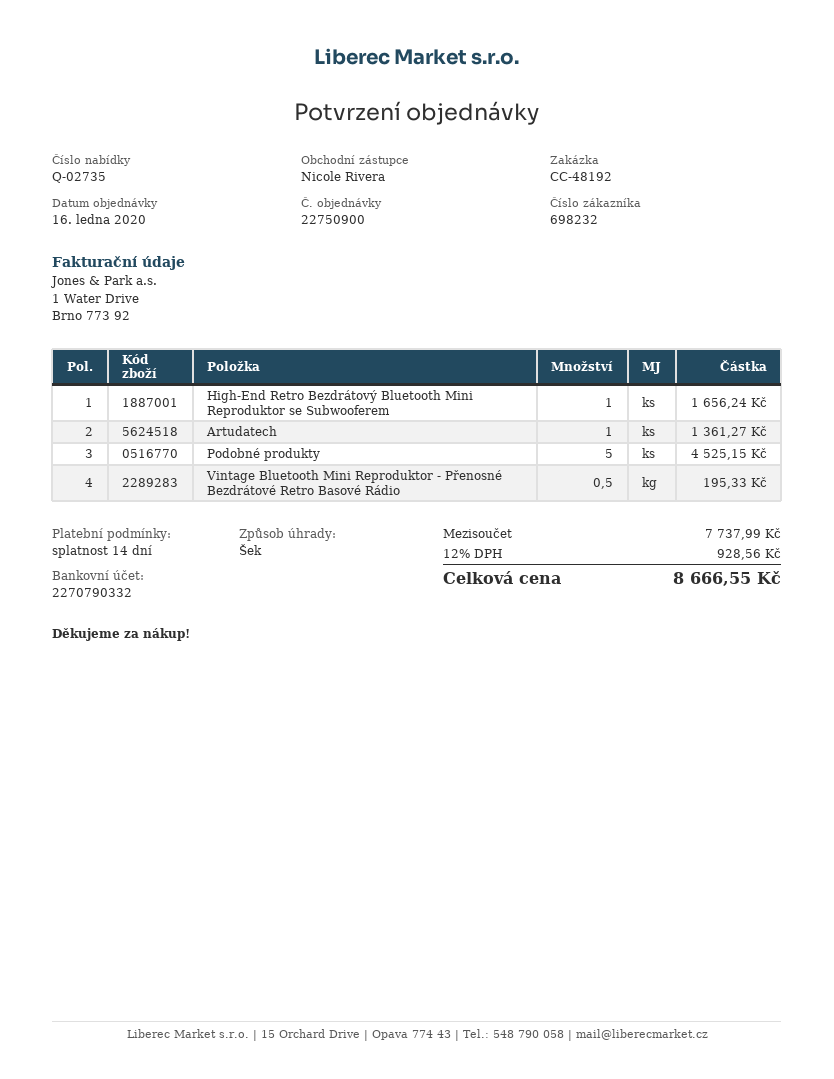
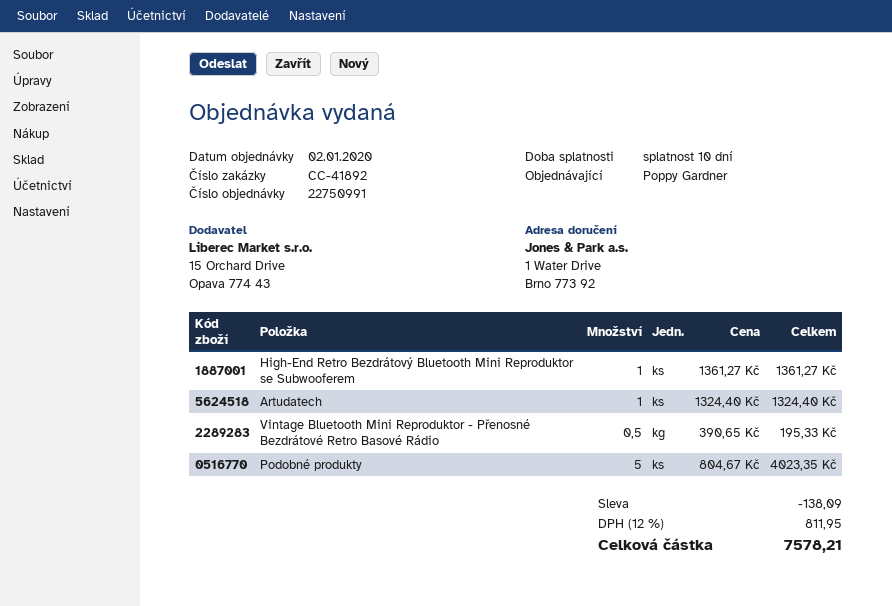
order number: 22750900 -> 22750991
order date: 2020-01-16 -> 2020-01-02
payment terms: 14 days -> 10 days
reference: CC-48192 -> CC-41892
High-End Retro Bezdrátový Bluetooth Mini Reproduktor se Subwooferem: 1 for 1656.24 -> 1 for 1361.27
Artudatech: 1 for 1361.27 -> 1 for 1324.40
Podobné produkty: 5 for 4525.15 -> 5 for 4023.35
discount: none -> 138.09
tax: 12% = 928.56 -> 12% = 811.95
total: 8666.55 -> 7578.21

